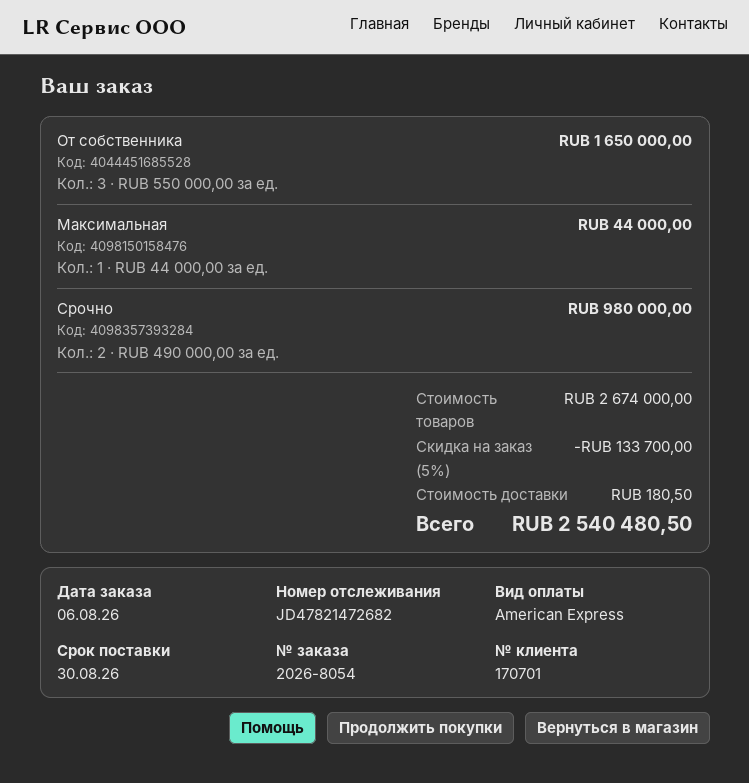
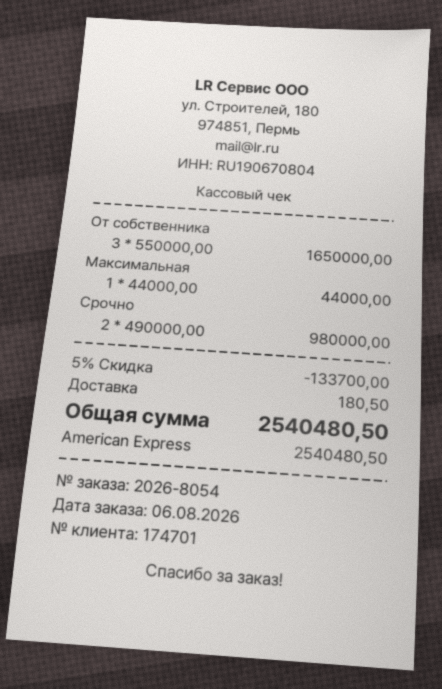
customer number: 170701 -> 174701

